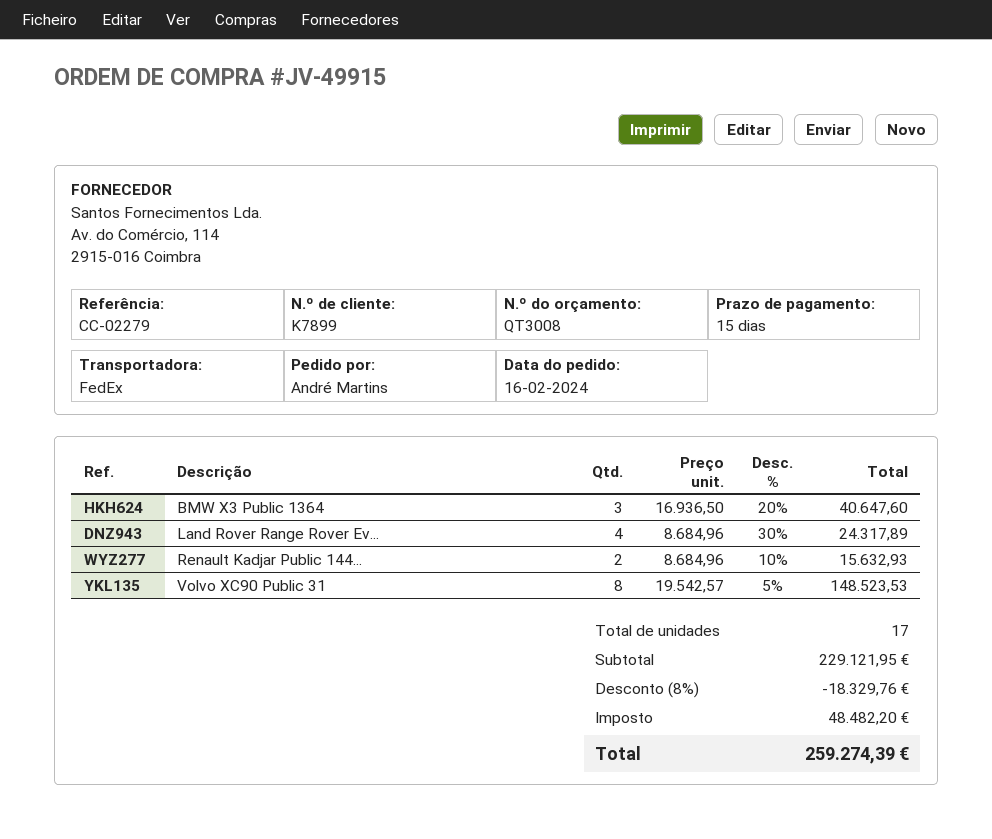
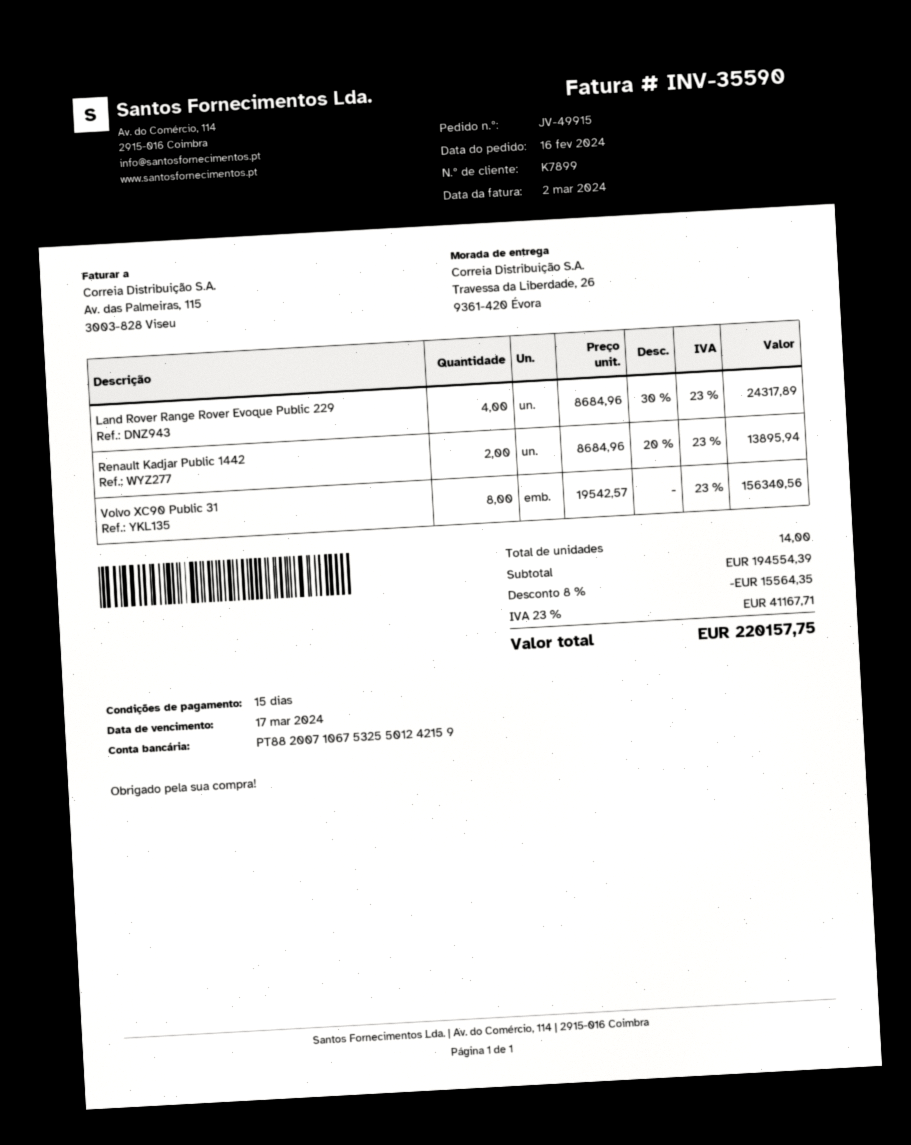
BMW X3 Public 1364: 3 x 16936.50 - 20% = 40647.60 -> none
Renault Kadjar Public 144...: 2 x 8684.96 - 10% = 15632.93 -> 2 x 8684.96 - 20% = 13895.94
Volvo XC90 Public 31: 8 x 19542.57 - 5% = 148523.53 -> 8 x 19542.57 = 156340.56
total quantity: 17 -> 14
subtotal: 229121.95 -> 194554.39
discount: 8% = 18329.76 -> 8% = 15564.35
tax: 48482.20 -> 41167.71
total: 259274.39 -> 220157.75

